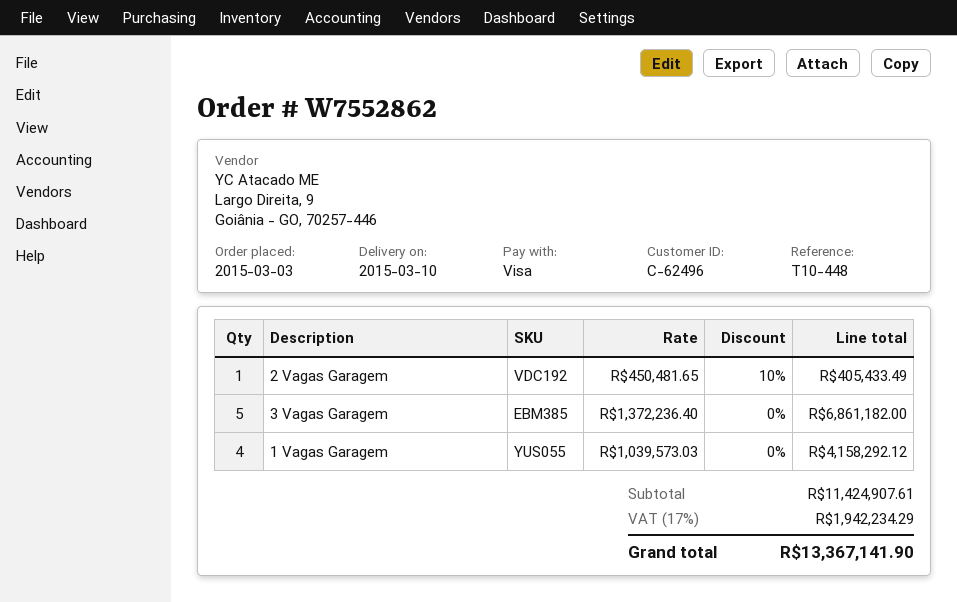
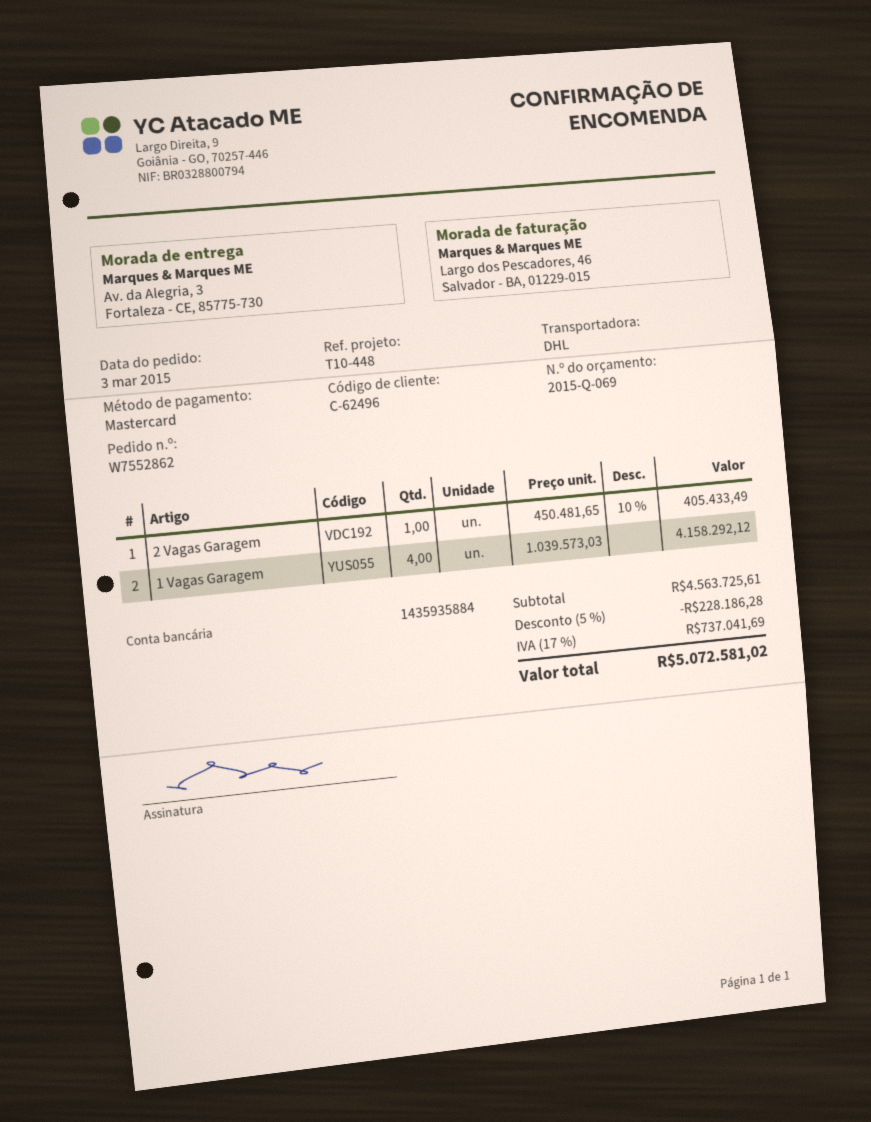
payment method: Visa -> Mastercard
3 Vagas Garagem: 5 x 1372236.40 = 6861182.00 -> none
subtotal: 11424907.61 -> 4563725.61
discount: none -> 5% = 228186.28
tax: 17% = 1942234.29 -> 17% = 737041.69
total: 13367141.90 -> 5072581.02

